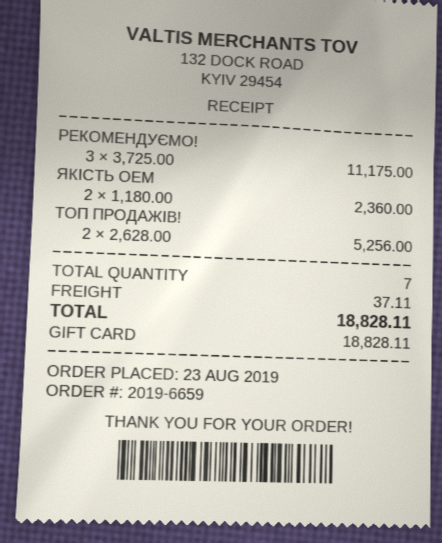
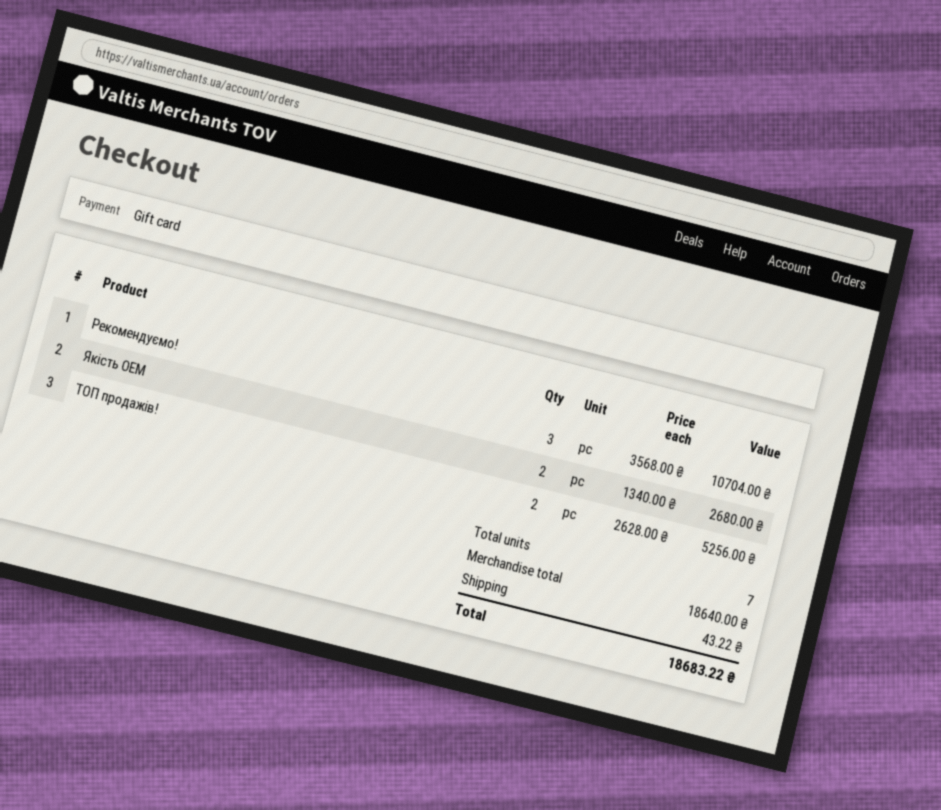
РЕКОМЕНДУЄМО!: 3 x 3725.00 = 11175.00 -> 3 x 3568.00 = 10704.00
ЯКІСТЬ OEM: 2 x 1180.00 = 2360.00 -> 2 x 1340.00 = 2680.00
shipping: 37.11 -> 43.22
total: 18828.11 -> 18683.22

